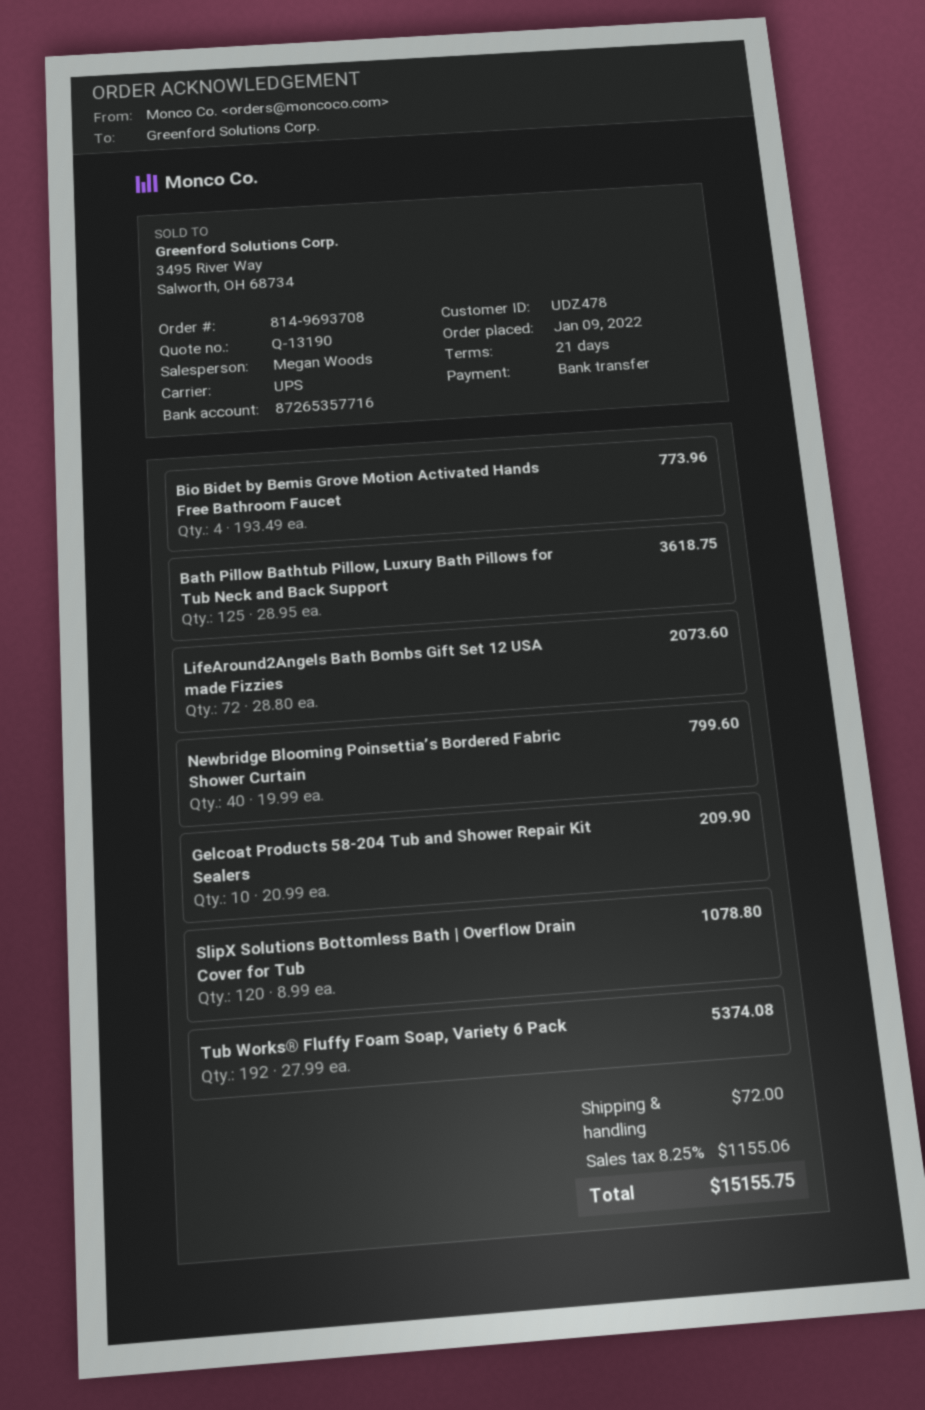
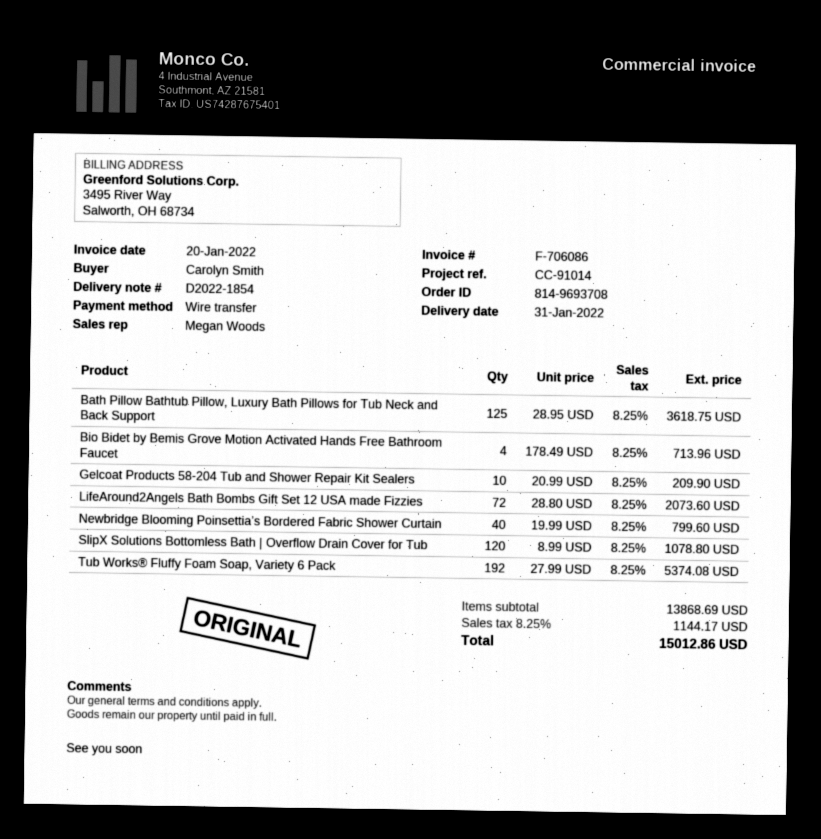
Bio Bidet by Bemis Grove Motion Activated Hands Free Bathroom Faucet: 4 x 193.49 = 773.96 -> 4 x 178.49 = 713.96
shipping: 72.00 -> none
tax: 8.25% = 1155.06 -> 8.25% = 1144.17
total: 15155.75 -> 15012.86

